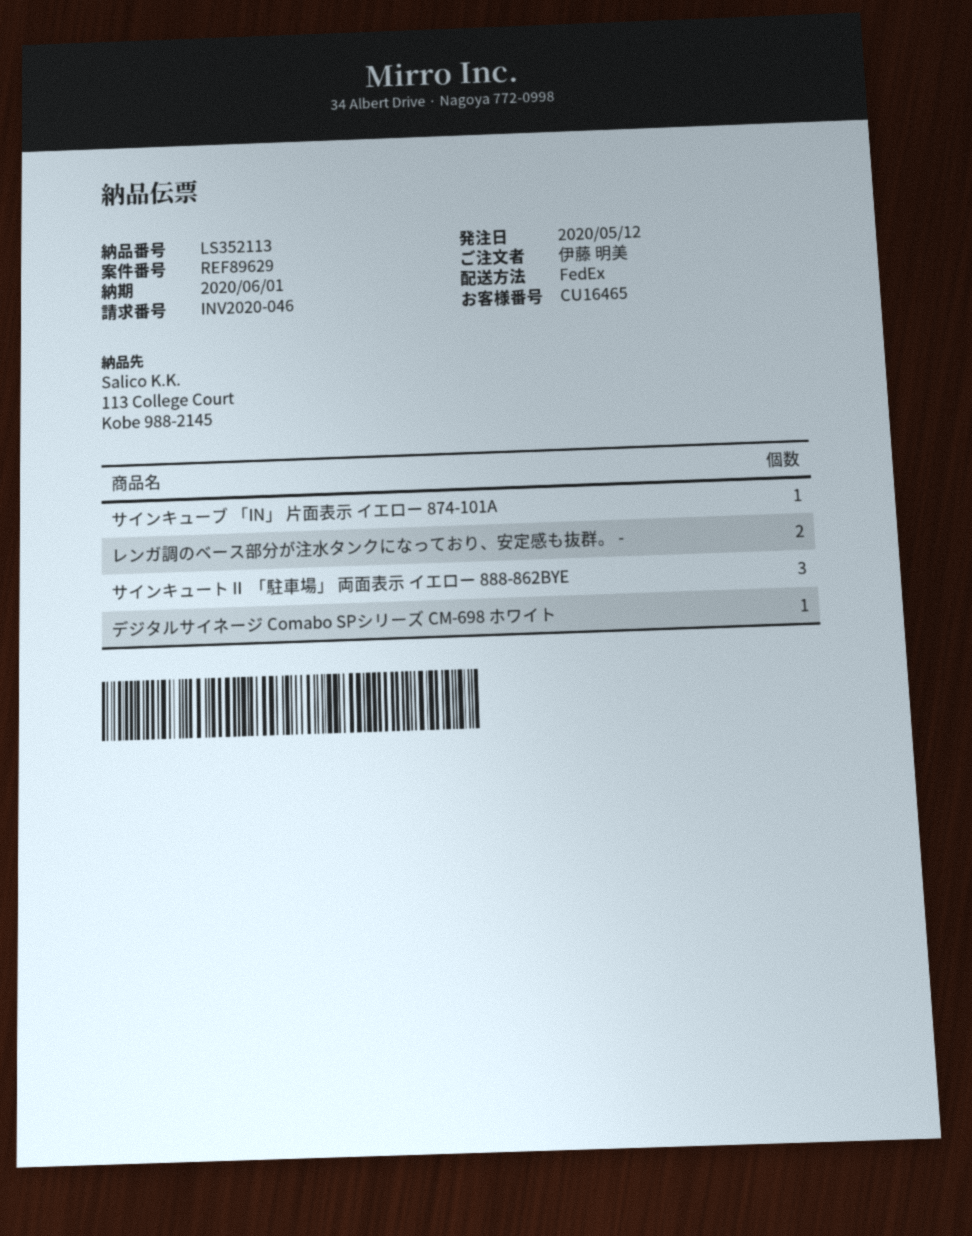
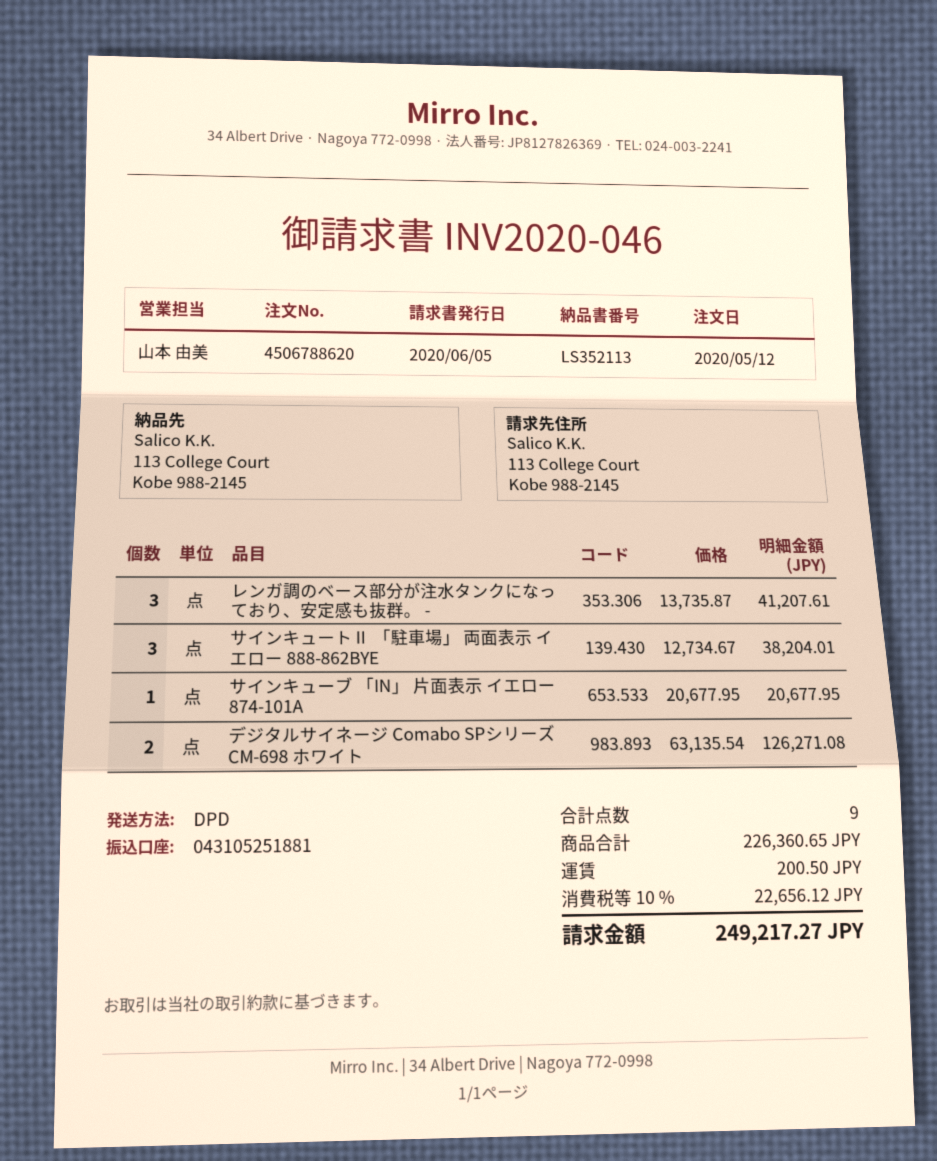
shipping method: FedEx -> DPD
レンガ調のベース部分が注水タンクになっており、安定感も抜群。 -: 2 -> 3
デジタルサイネージ Comabo SPシリーズ CM-698 ホワイト: 1 -> 2

